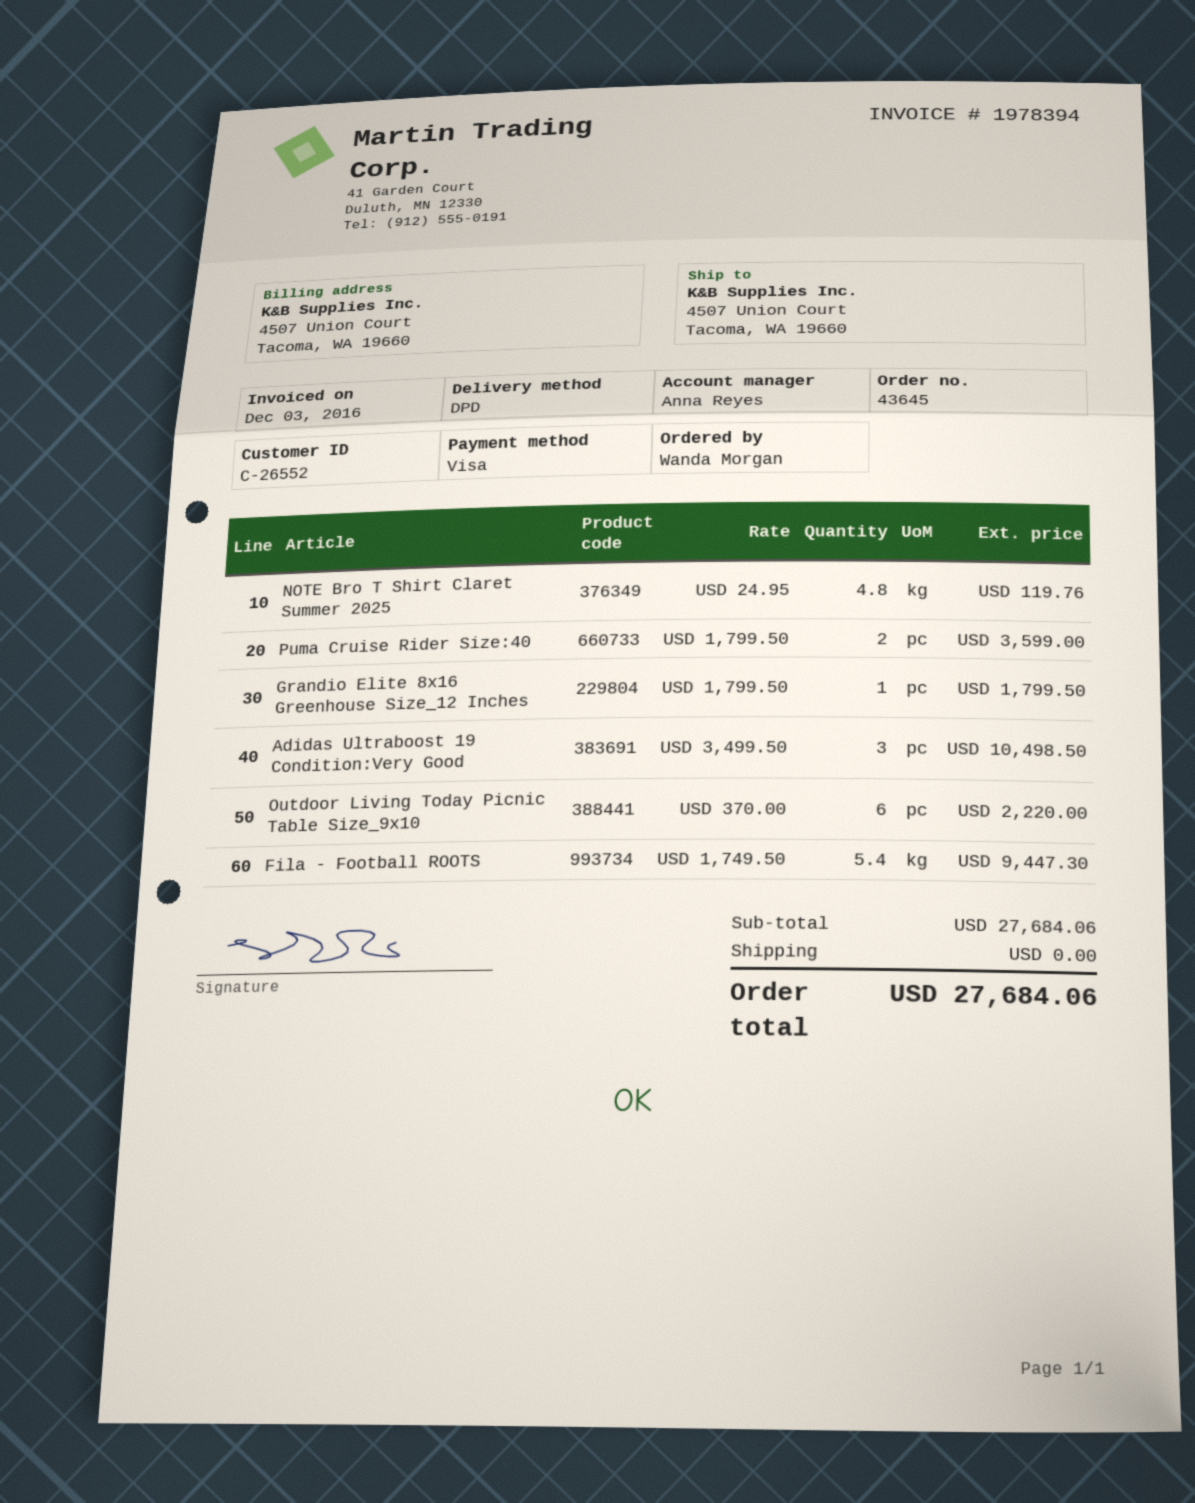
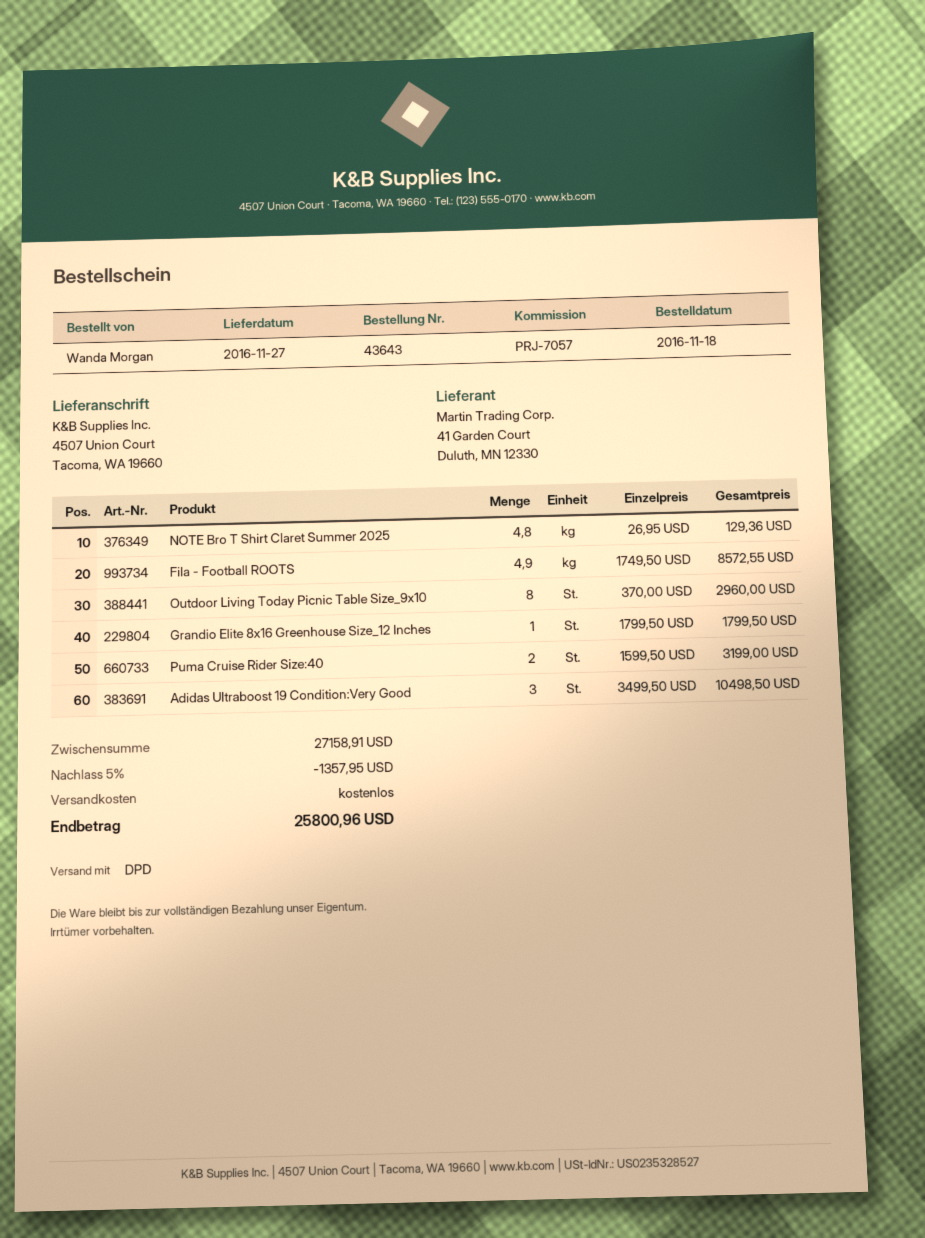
order number: 43645 -> 43643
NOTE Bro T Shirt Claret Summer 2025: 4.8 x 24.95 = 119.76 -> 4.8 x 26.95 = 129.36
Puma Cruise Rider Size:40: 2 x 1799.50 = 3599.00 -> 2 x 1599.50 = 3199.00
Outdoor Living Today Picnic Table Size_9x10: 6 x 370.00 = 2220.00 -> 8 x 370.00 = 2960.00
Fila - Football ROOTS: 5.4 x 1749.50 = 9447.30 -> 4.9 x 1749.50 = 8572.55
subtotal: 27684.06 -> 27158.91
discount: none -> 5% = 1357.95
total: 27684.06 -> 25800.96

